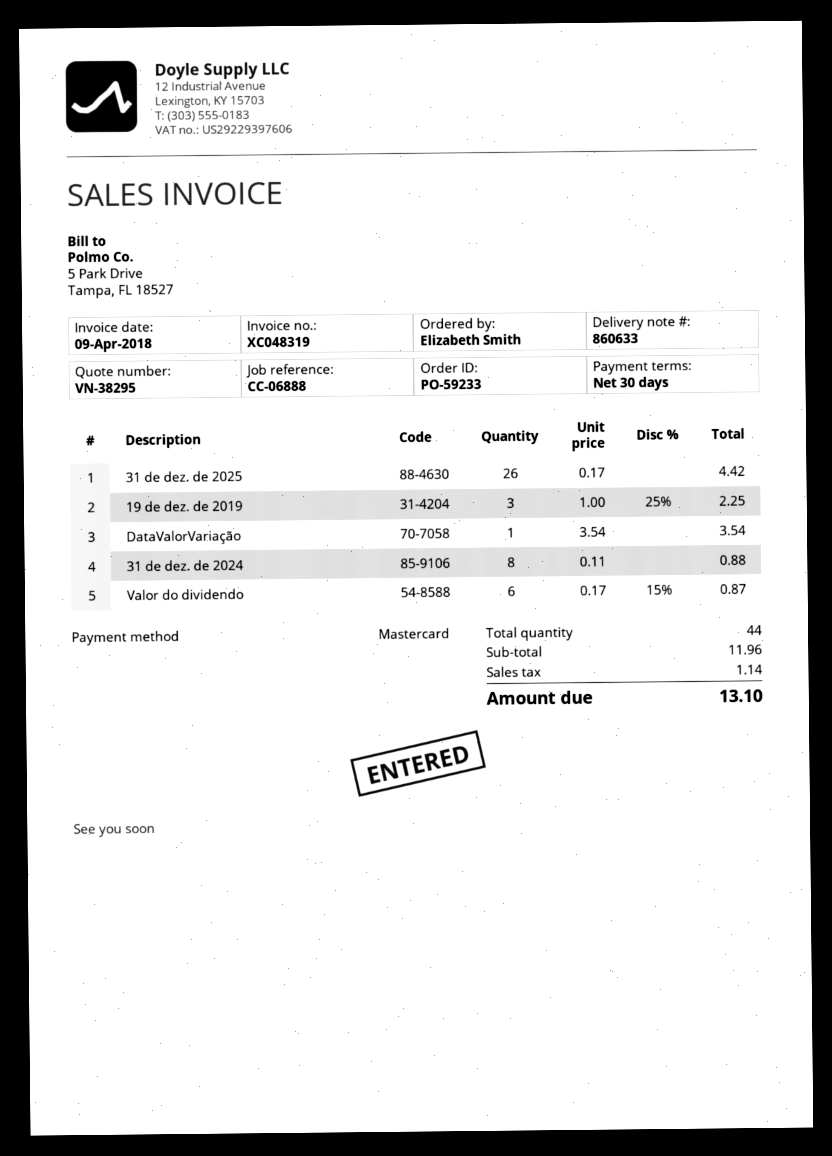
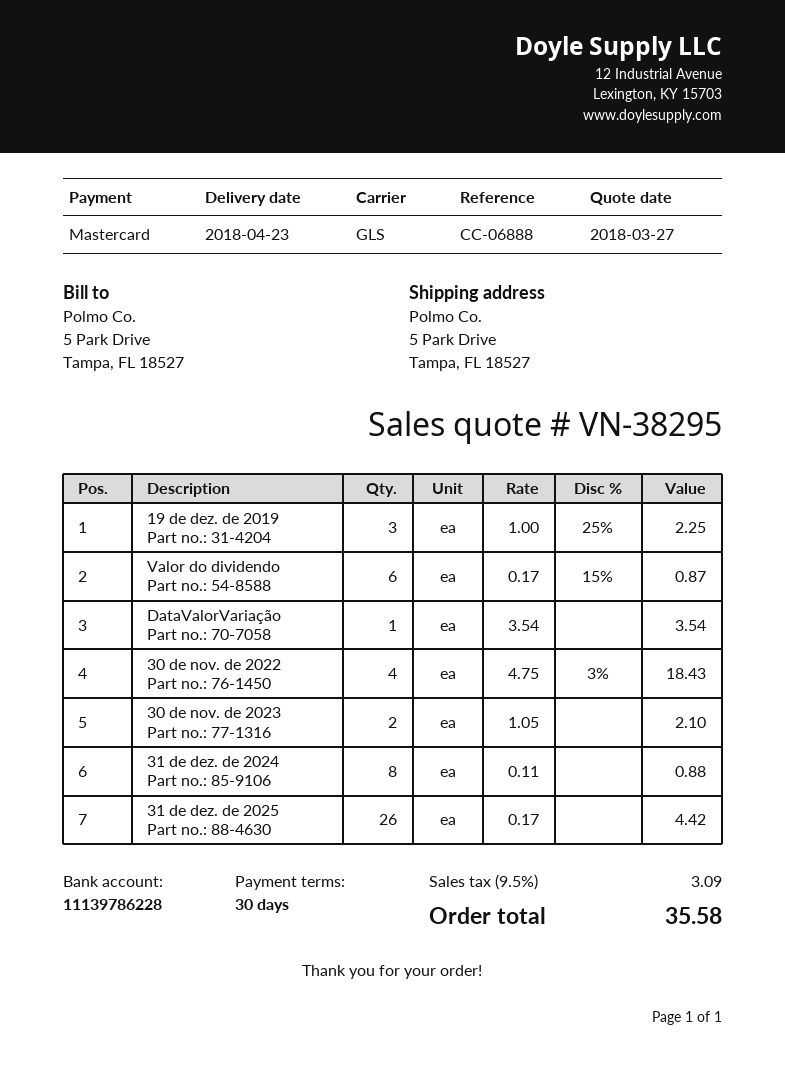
30 de nov. de 2022: none -> 4 x 4.75 - 3% = 18.43
30 de nov. de 2023: none -> 2 x 1.05 = 2.10
tax: 1.14 -> 3.09
total: 13.10 -> 35.58

